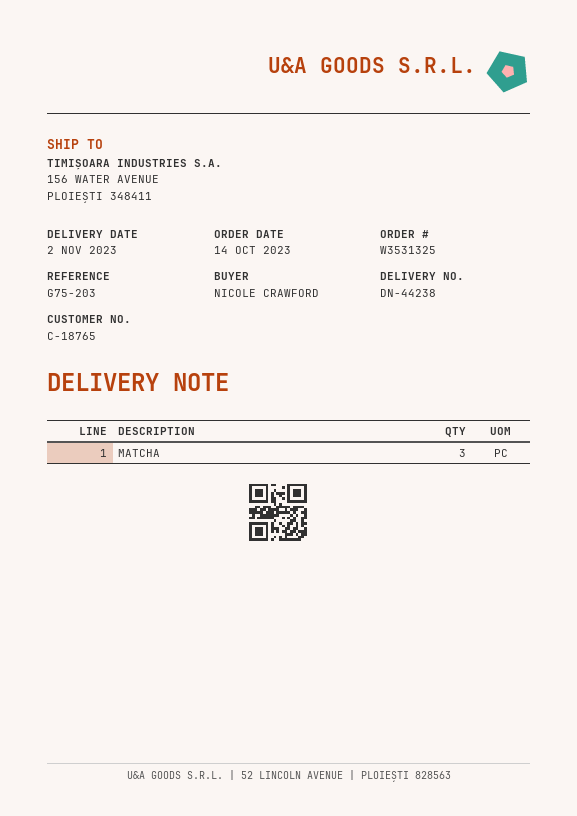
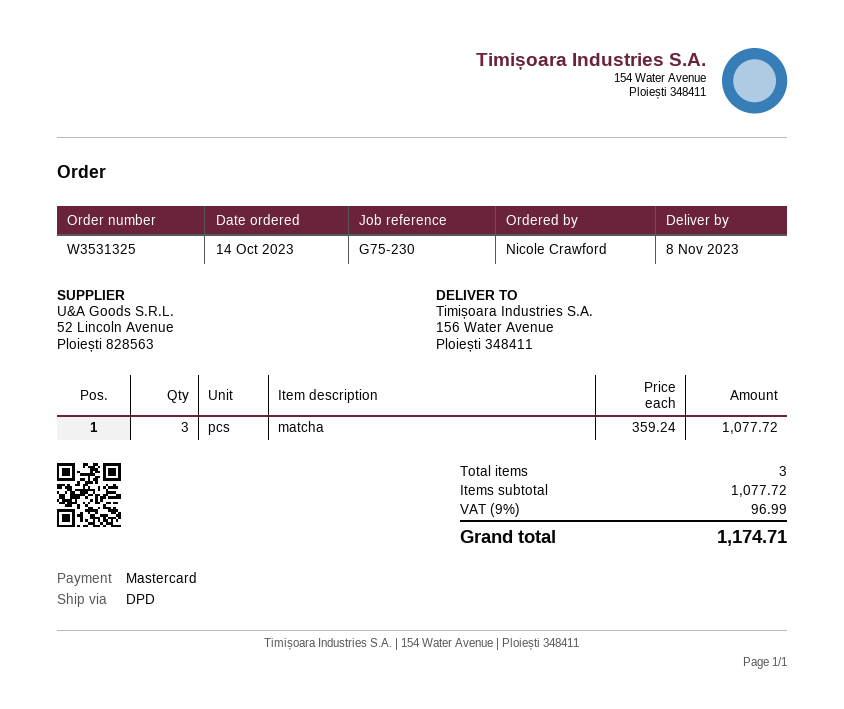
delivery date: 2023-11-02 -> 2023-11-08
reference: G75-203 -> G75-230

